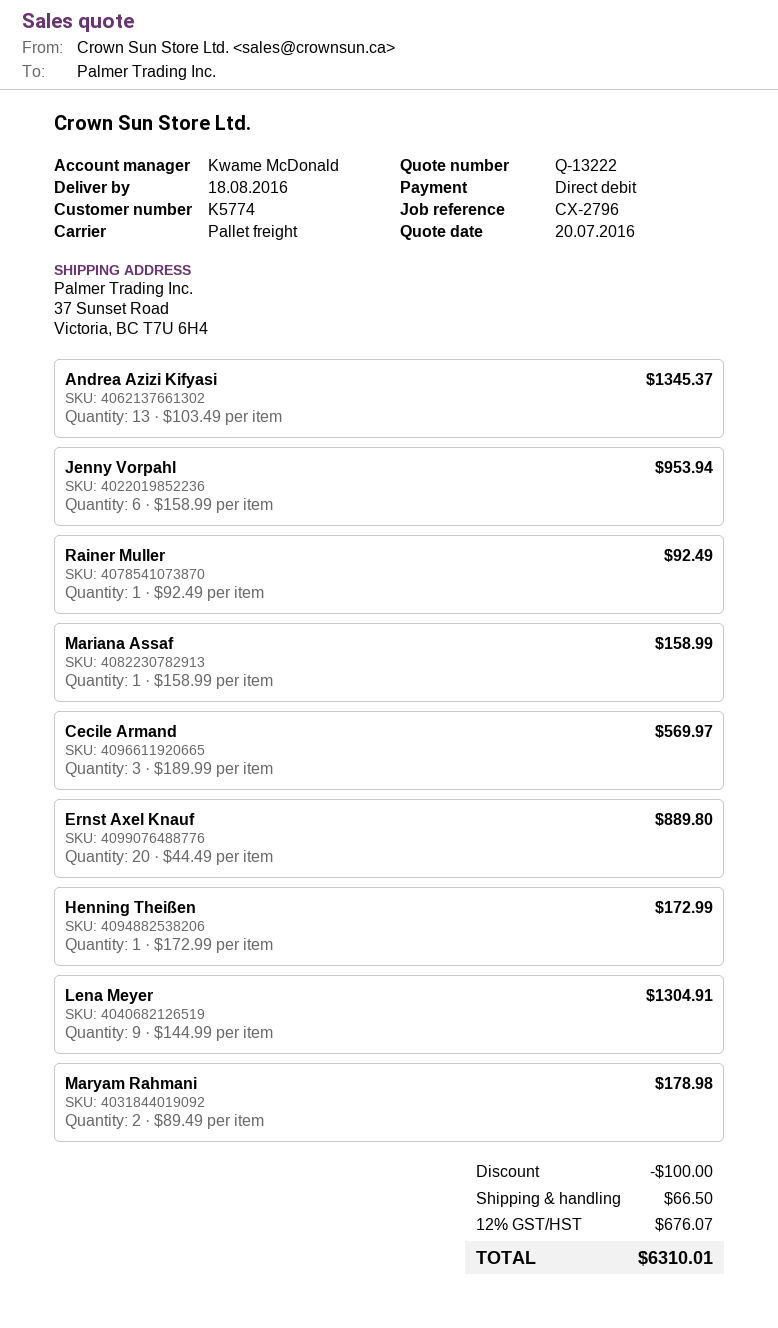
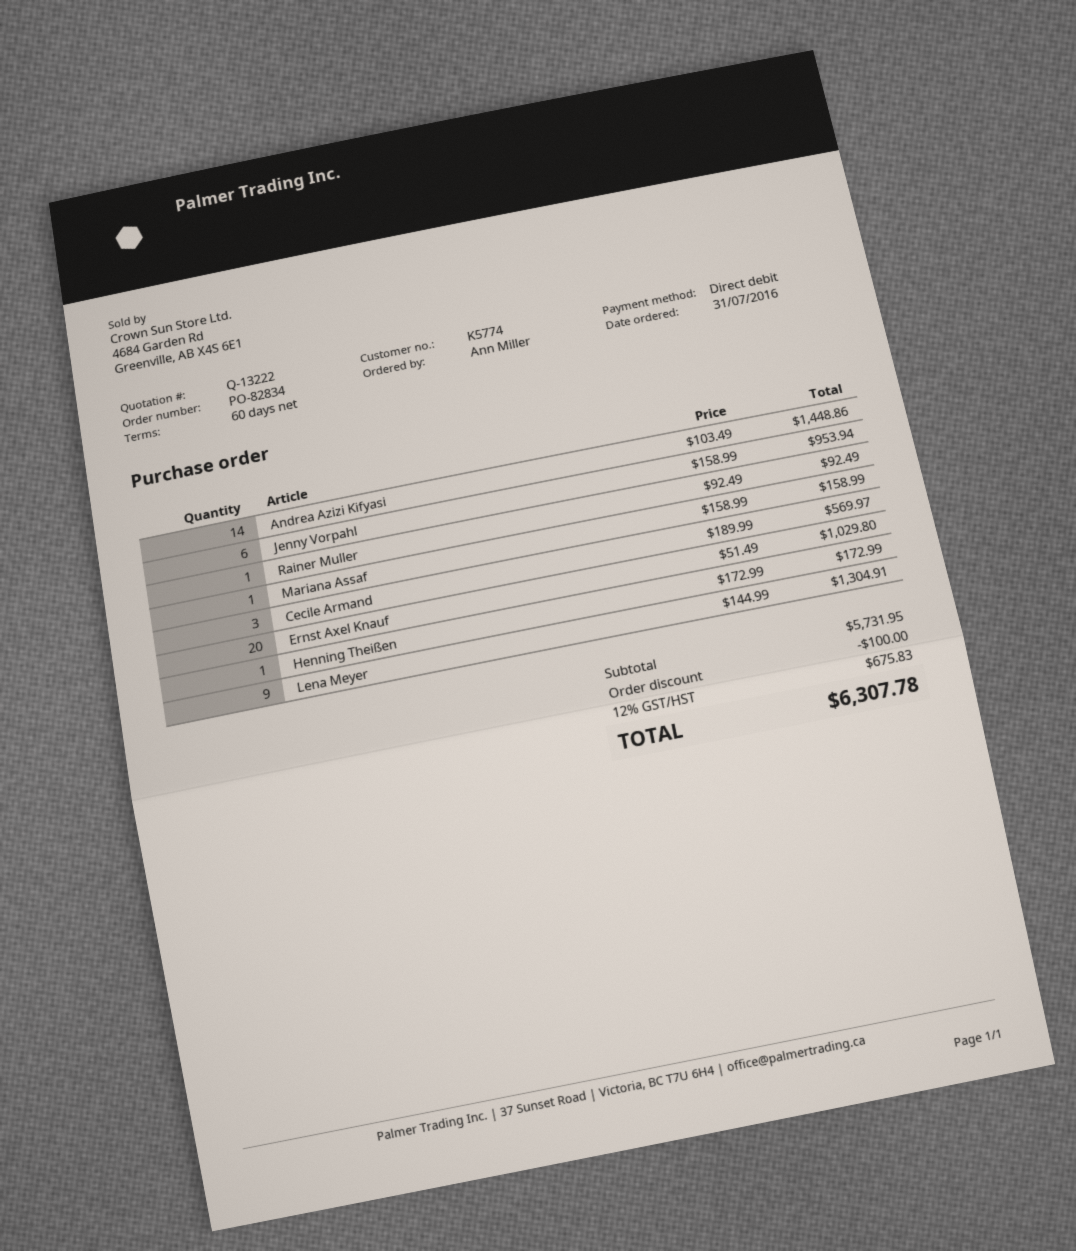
Andrea Azizi Kifyasi: 13 x 103.49 = 1345.37 -> 14 x 103.49 = 1448.86
Ernst Axel Knauf: 20 x 44.49 = 889.80 -> 20 x 51.49 = 1029.80
Maryam Rahmani: 2 x 89.49 = 178.98 -> none
shipping: 66.50 -> none
tax: 12% = 676.07 -> 12% = 675.83
total: 6310.01 -> 6307.78

